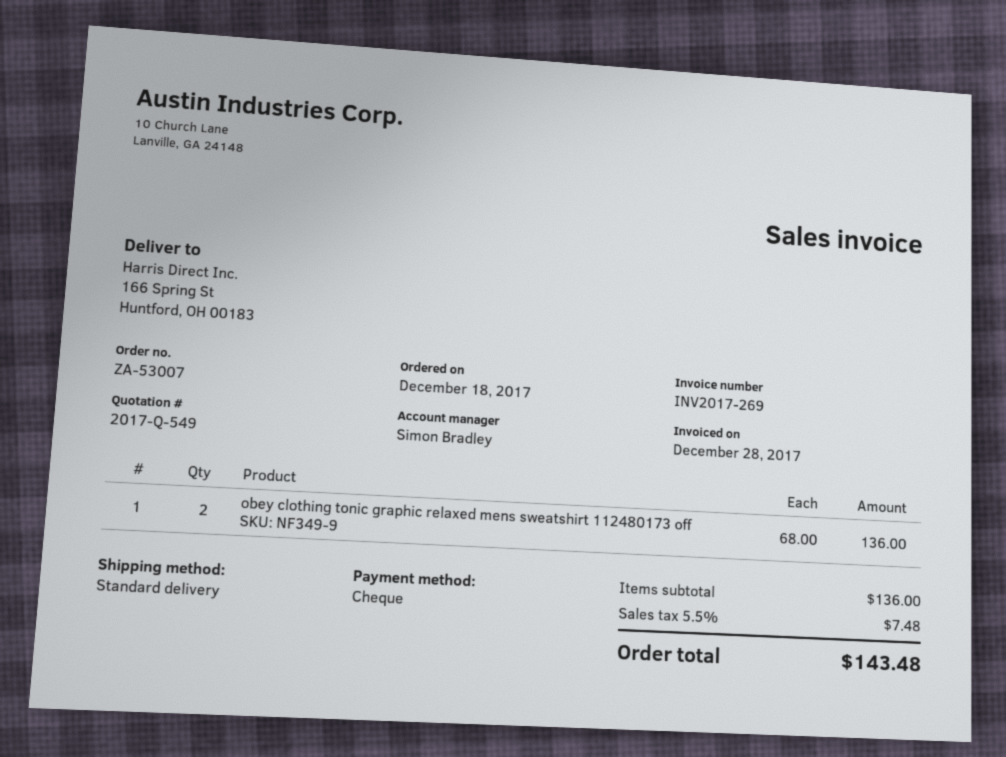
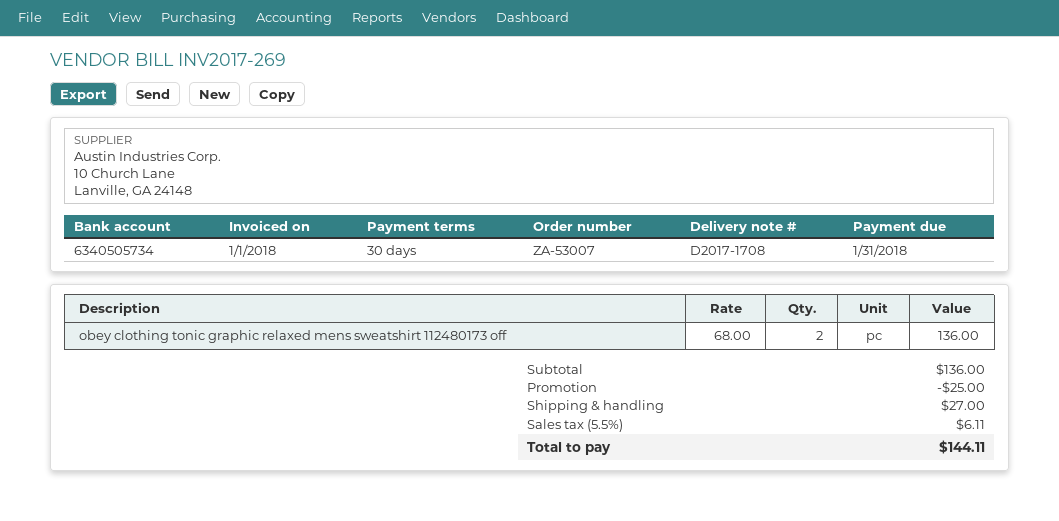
invoice date: 2017-12-28 -> 2018-01-01
discount: none -> 25.00
shipping: none -> 27.00
tax: 5.5% = 7.48 -> 5.5% = 6.11
total: 143.48 -> 144.11

